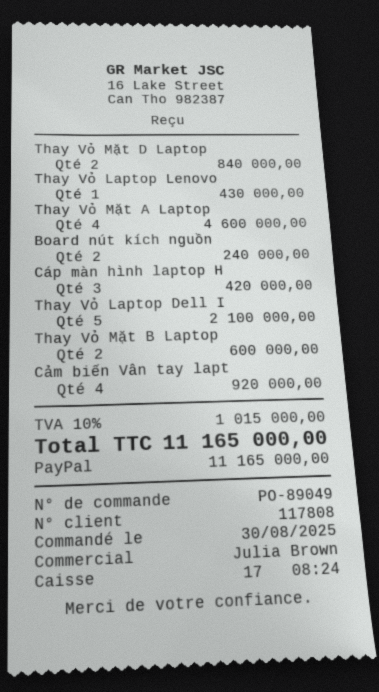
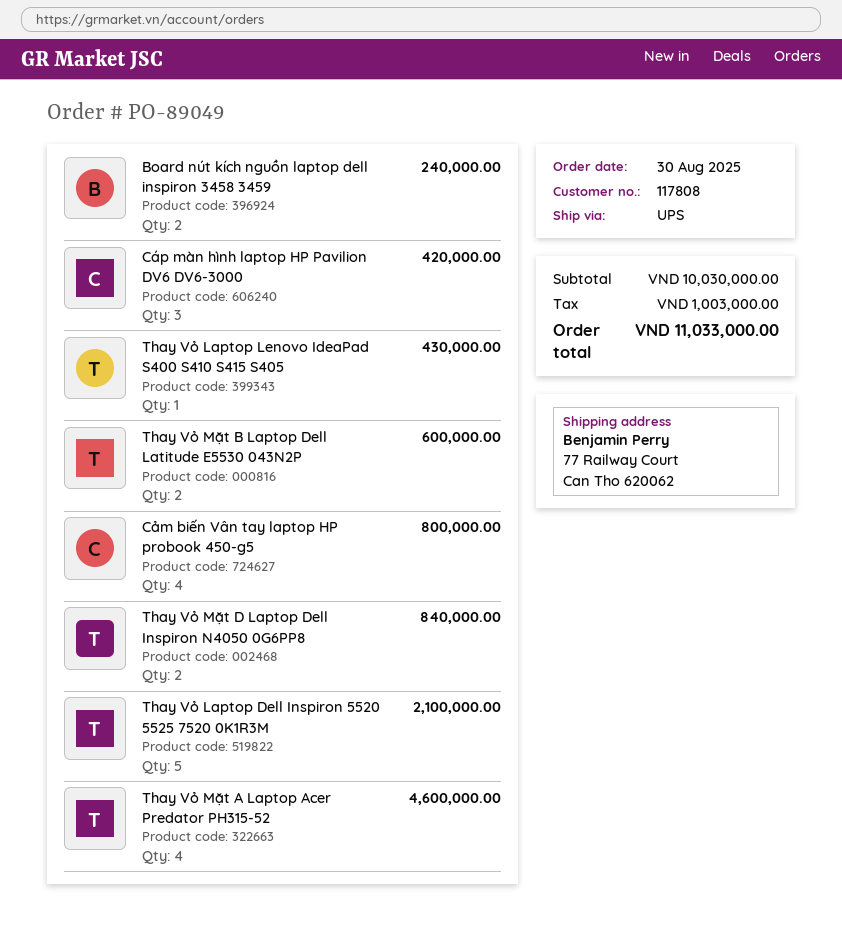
Cảm biến Vân tay lapt: 4 for 920000.00 -> 4 for 800000.00
tax: 1015000.00 -> 1003000.00
total: 11165000.00 -> 11033000.00

